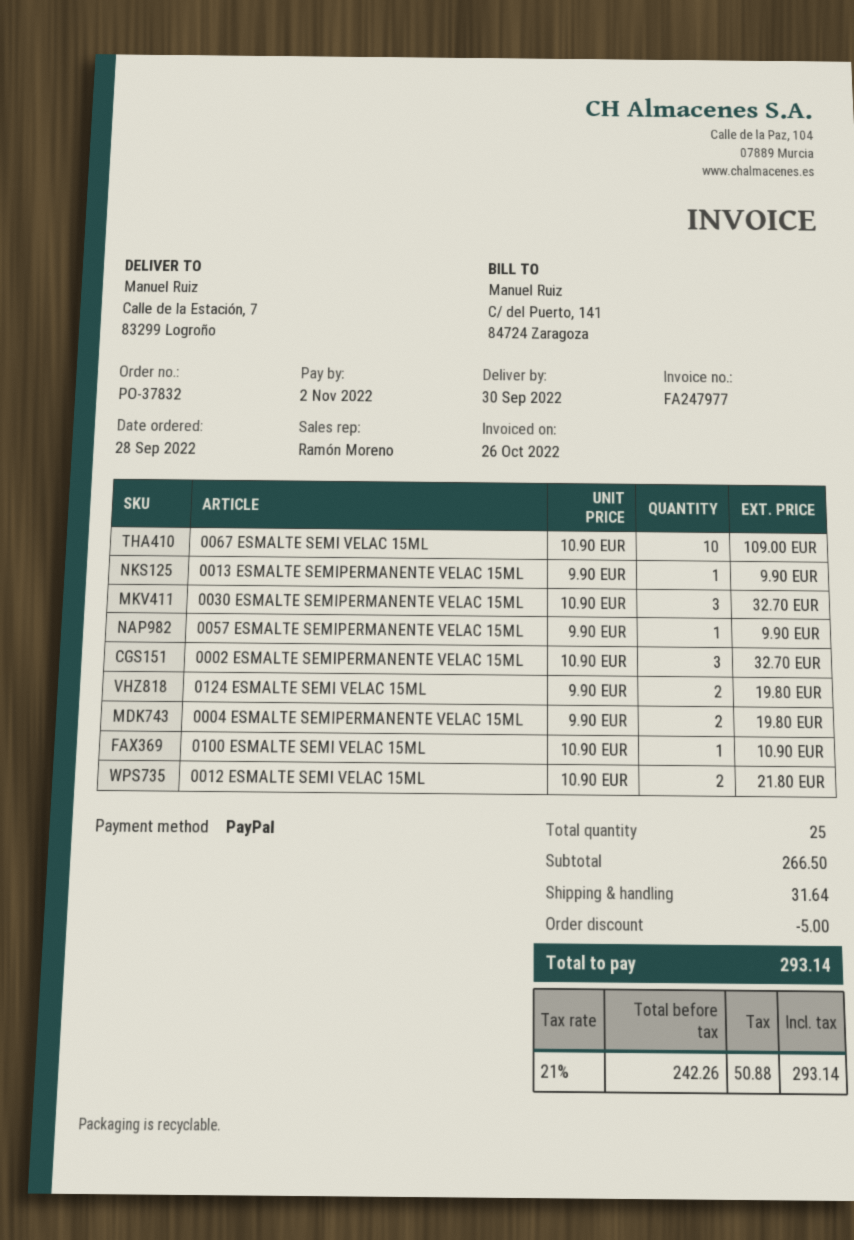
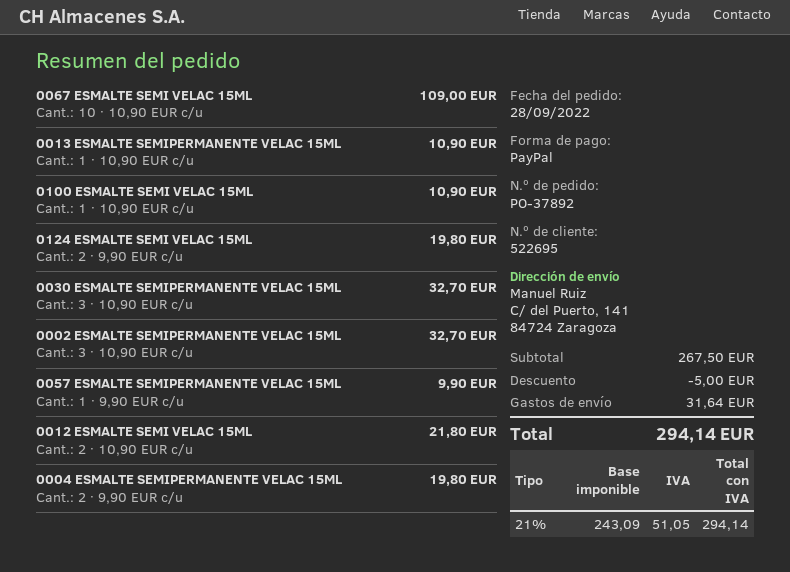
order number: PO-37832 -> PO-37892
ship to: Calle de la Estación, 7, 83299 Logroño -> C/ del Puerto, 141, 84724 Zaragoza
0013 ESMALTE SEMIPERMANENTE VELAC 15ML: 1 x 9.90 = 9.90 -> 1 x 10.90 = 10.90
subtotal: 266.50 -> 267.50
net: 242.26 -> 243.09
tax: 21% = 50.88 -> 21% = 51.05
total: 293.14 -> 294.14

